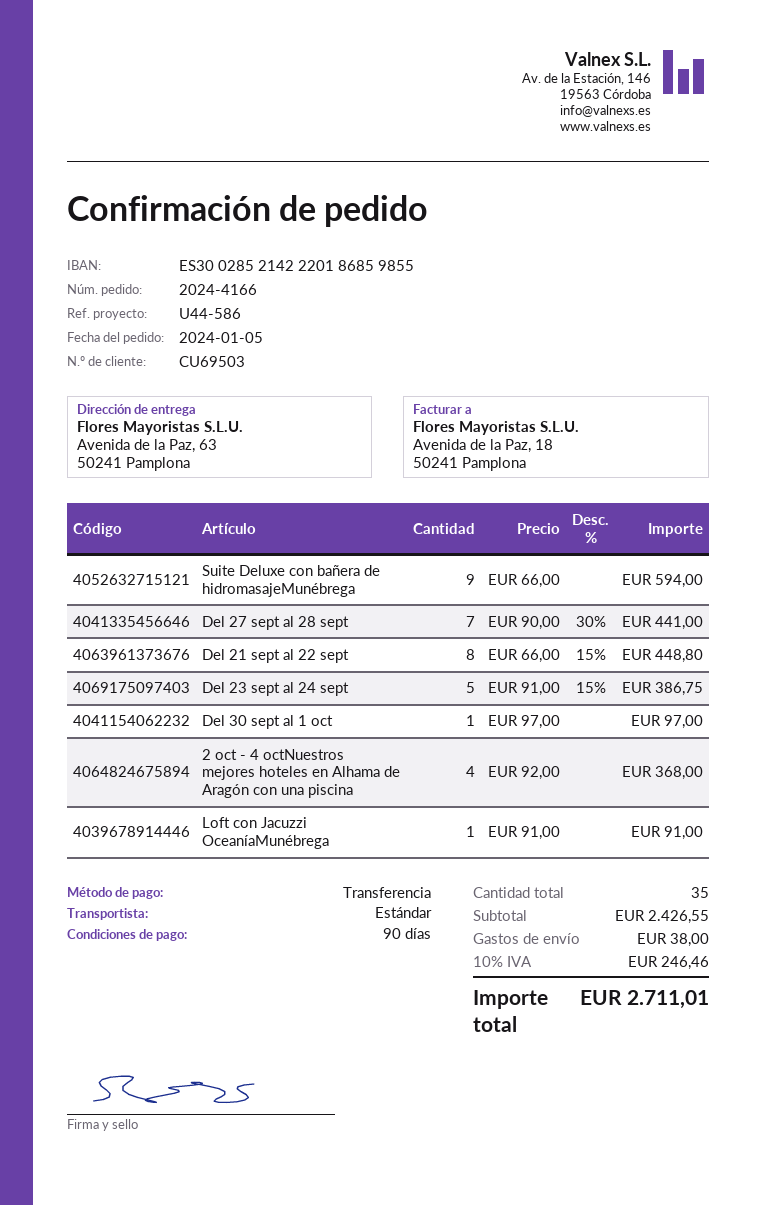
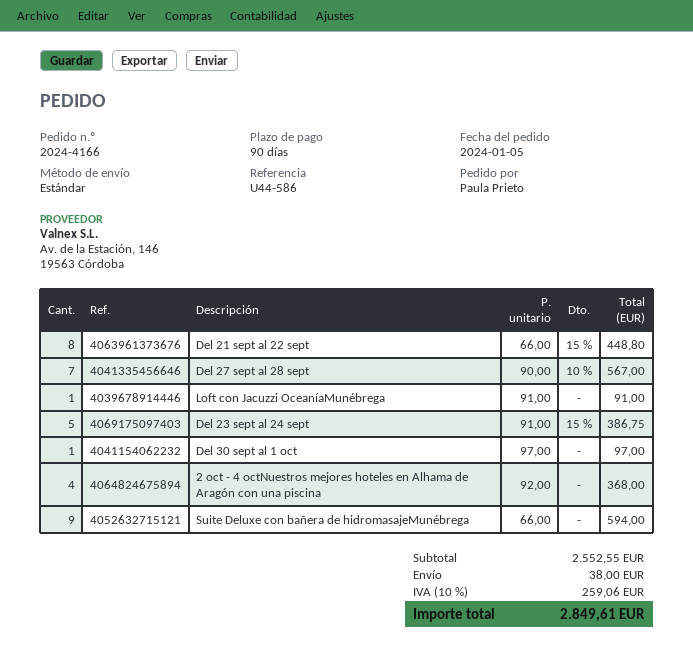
Del 27 sept al 28 sept: 7 x 90.00 - 30% = 441.00 -> 7 x 90.00 - 10% = 567.00
subtotal: 2426.55 -> 2552.55
tax: 10% = 246.46 -> 10% = 259.06
total: 2711.01 -> 2849.61

